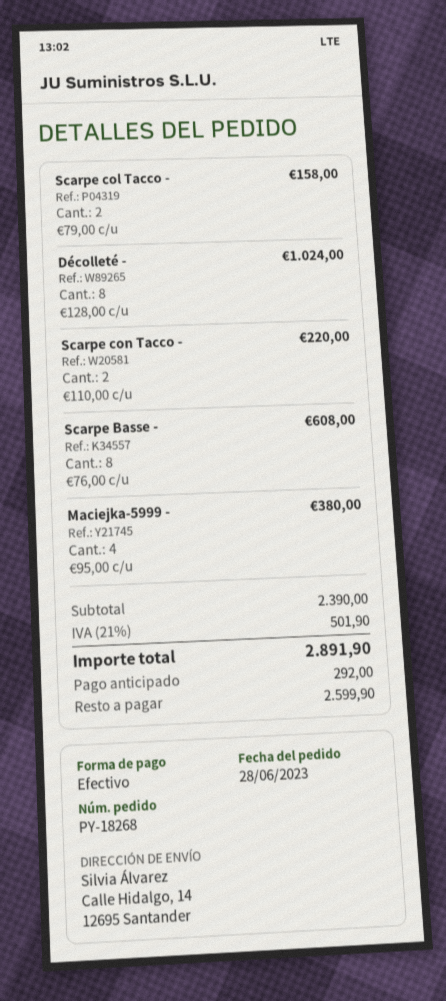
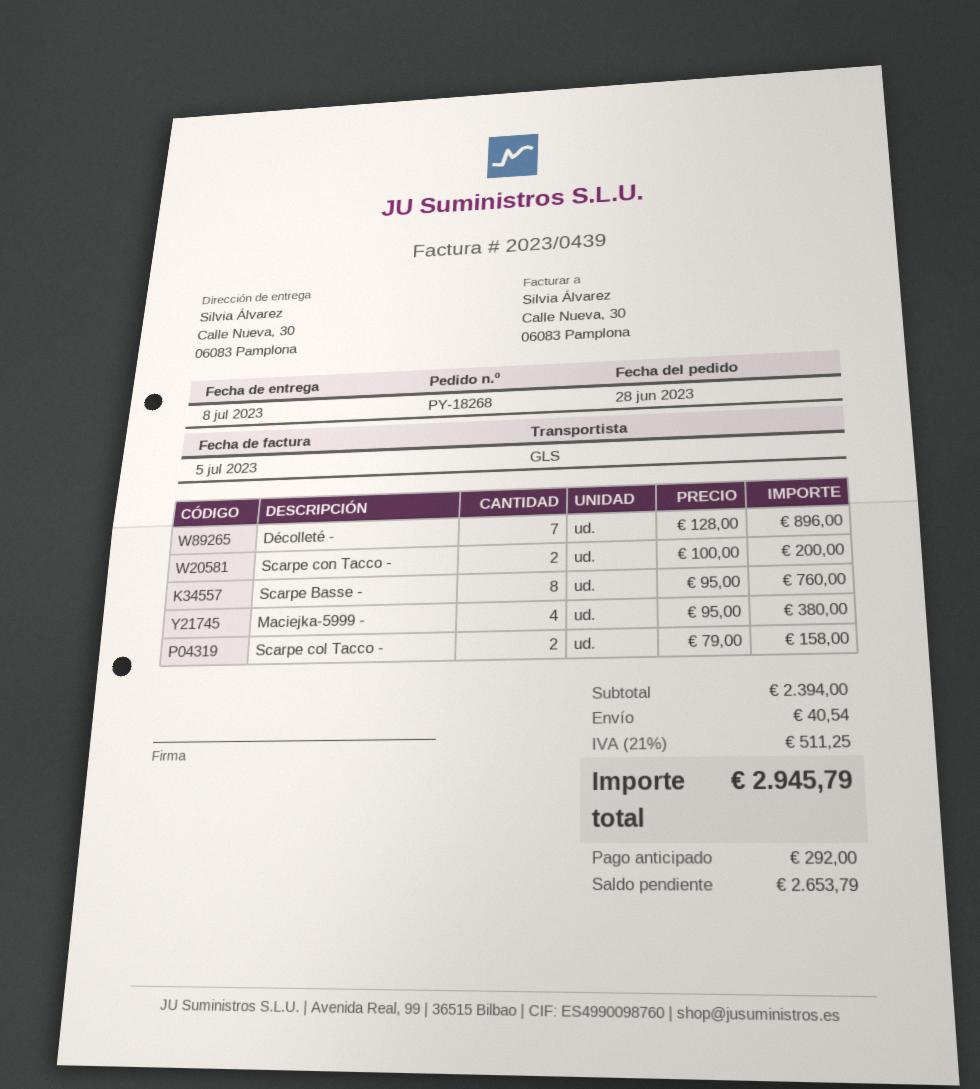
ship to: Calle Hidalgo, 14, 12695 Santander -> Calle Nueva, 30, 06083 Pamplona
Décolleté -: 8 x 128.00 = 1024.00 -> 7 x 128.00 = 896.00
Scarpe con Tacco -: 2 x 110.00 = 220.00 -> 2 x 100.00 = 200.00
Scarpe Basse -: 8 x 76.00 = 608.00 -> 8 x 95.00 = 760.00
subtotal: 2390.00 -> 2394.00
shipping: none -> 40.54
tax: 21% = 501.90 -> 21% = 511.25
total: 2891.90 -> 2945.79
balance: 2599.90 -> 2653.79

